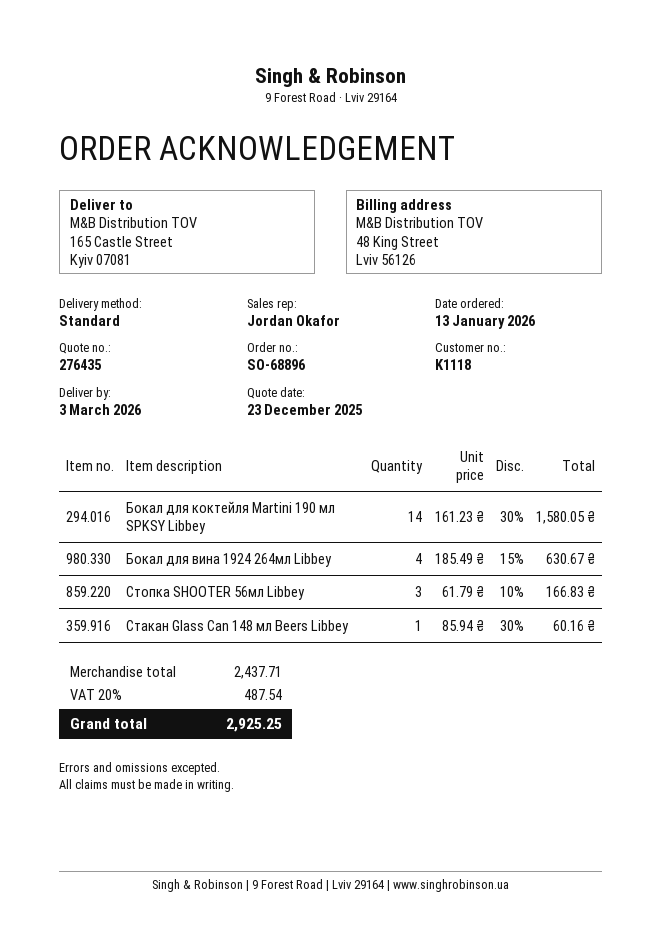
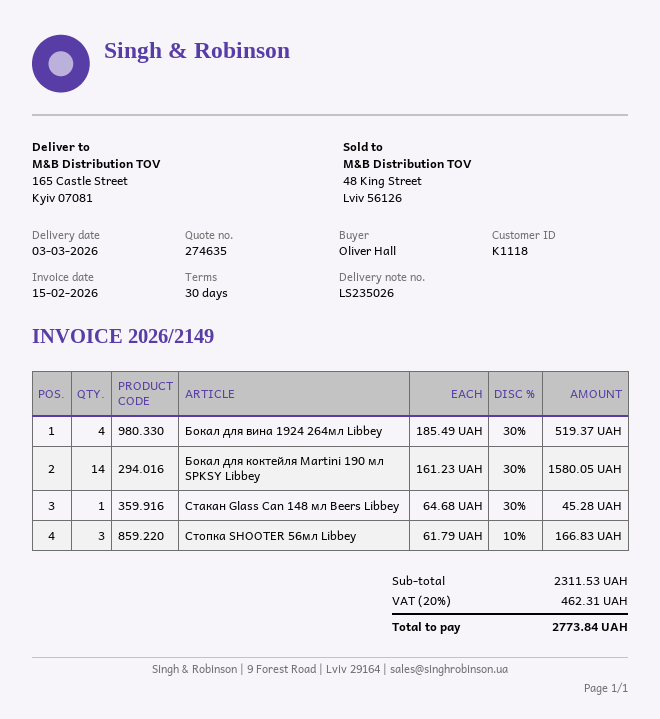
quote number: 276435 -> 274635
Бокал для вина 1924 264мл Libbey: 4 x 185.49 - 15% = 630.67 -> 4 x 185.49 - 30% = 519.37
Стакан Glass Can 148 мл Beers Libbey: 1 x 85.94 - 30% = 60.16 -> 1 x 64.68 - 30% = 45.28
subtotal: 2437.71 -> 2311.53
tax: 20% = 487.54 -> 20% = 462.31
total: 2925.25 -> 2773.84

